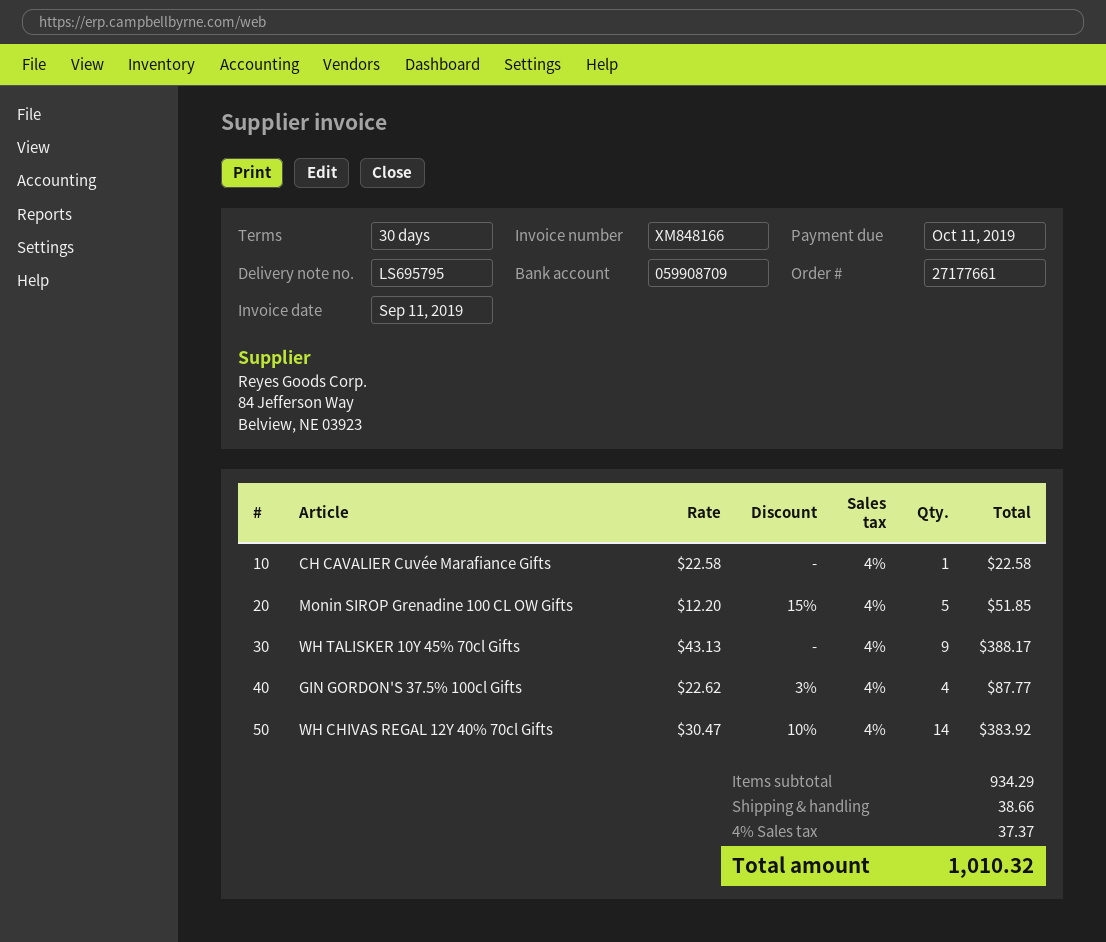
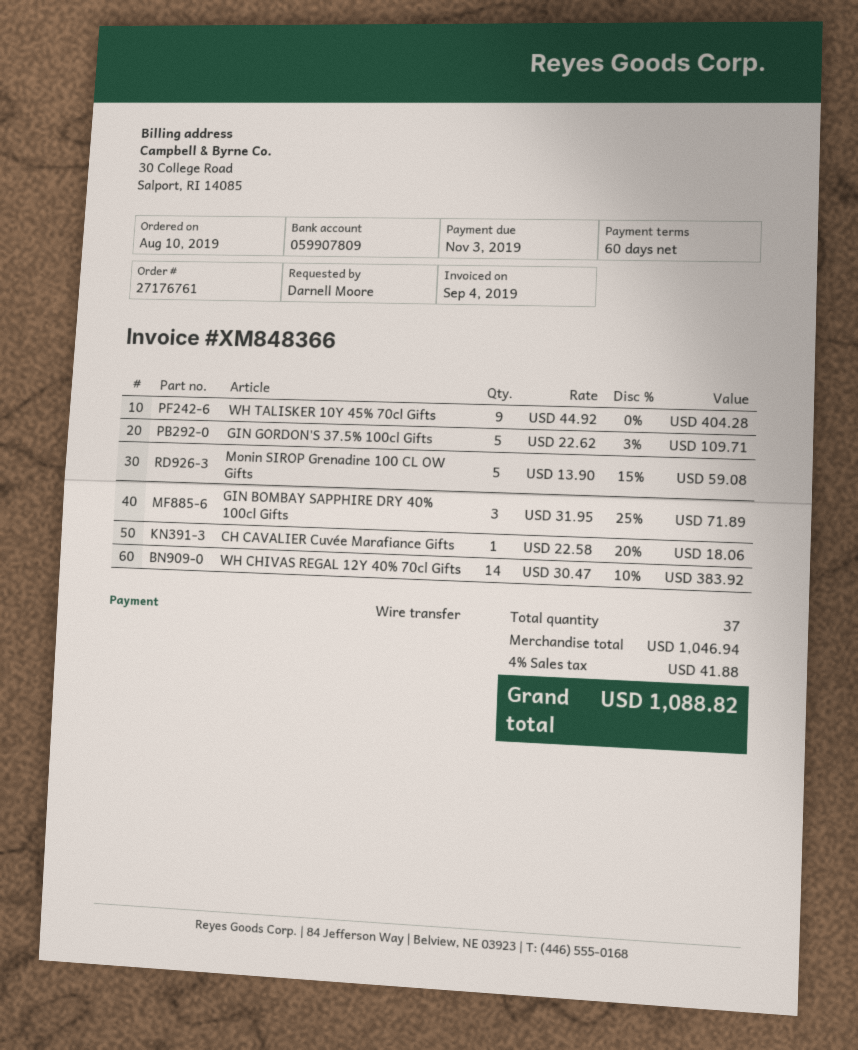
order number: 27177661 -> 27176761
invoice number: XM848166 -> XM848366
invoice date: 2019-09-11 -> 2019-09-04
payment terms: 30 days -> 60 days
due date: 2019-10-11 -> 2019-11-03
bank account: 059908709 -> 059907809
CH CAVALIER Cuvée Marafiance Gifts: 1 x 22.58 = 22.58 -> 1 x 22.58 - 20% = 18.06
Monin SIROP Grenadine 100 CL OW Gifts: 5 x 12.20 - 15% = 51.85 -> 5 x 13.90 - 15% = 59.08
WH TALISKER 10Y 45% 70cl Gifts: 9 x 43.13 = 388.17 -> 9 x 44.92 = 404.28
GIN GORDON'S 37.5% 100cl Gifts: 4 x 22.62 - 3% = 87.77 -> 5 x 22.62 - 3% = 109.71
GIN BOMBAY SAPPHIRE DRY 40% 100cl Gifts: none -> 3 x 31.95 - 25% = 71.89
subtotal: 934.29 -> 1046.94
shipping: 38.66 -> none
tax: 4% = 37.37 -> 4% = 41.88
total: 1010.32 -> 1088.82

